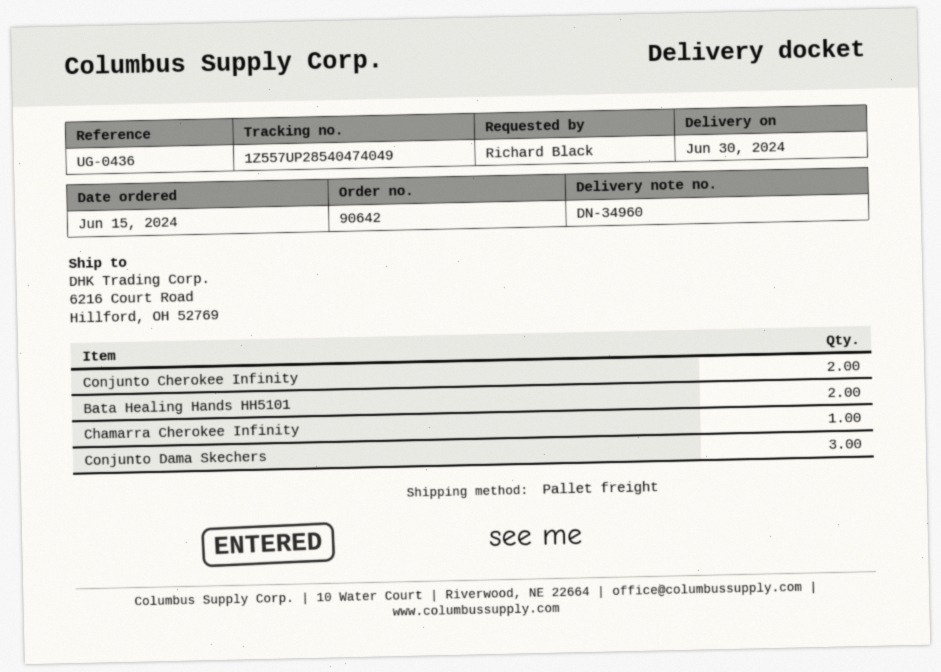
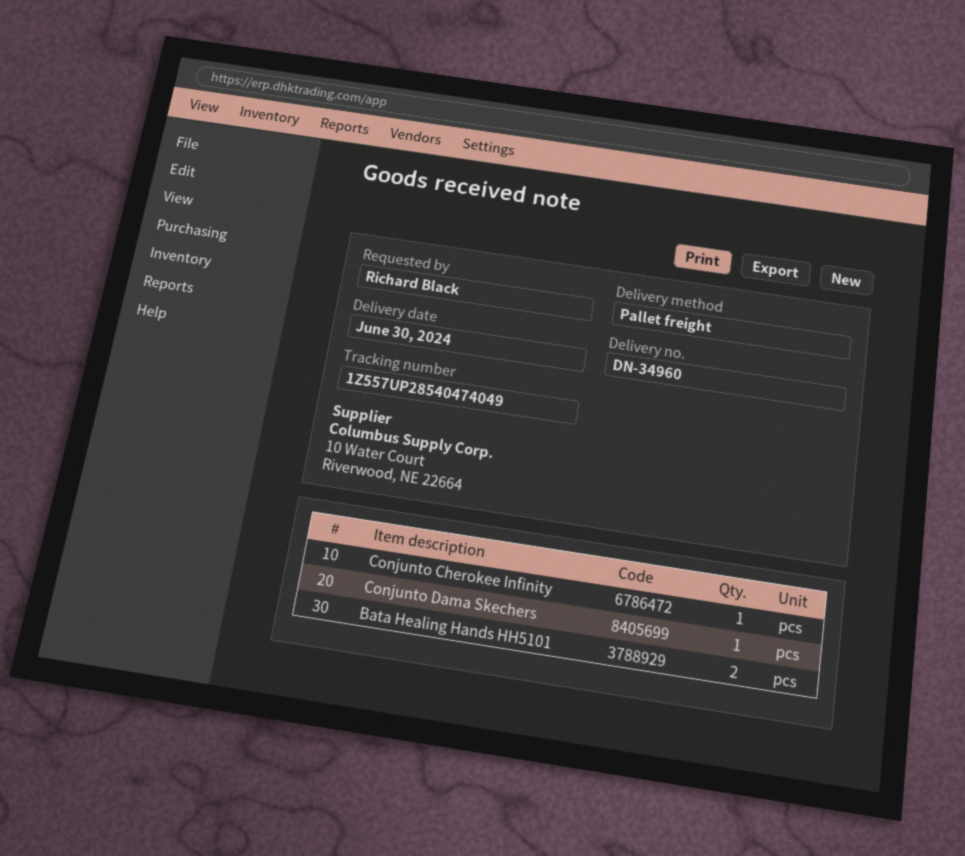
Conjunto Cherokee Infinity: 2 -> 1
Chamarra Cherokee Infinity: 1 -> none
Conjunto Dama Skechers: 3 -> 1

